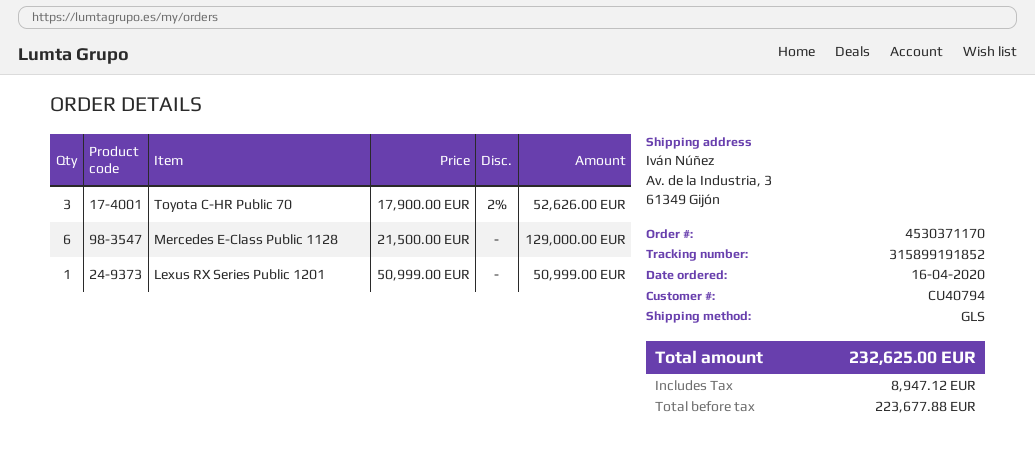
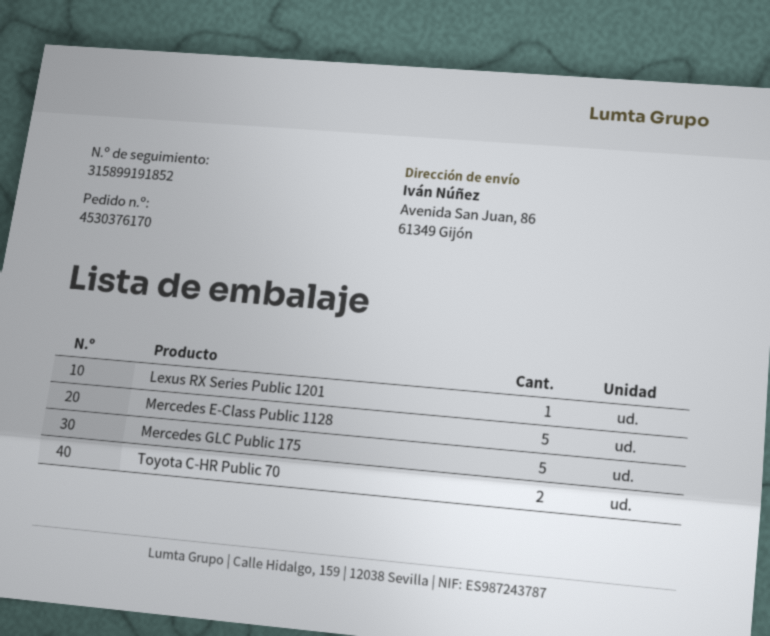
order number: 4530371170 -> 4530376170
ship to: Av. de la Industria, 3, 61349 Gijón -> Avenida San Juan, 86, 61349 Gijón
Toyota C-HR Public 70: 3 -> 2
Mercedes E-Class Public 1128: 6 -> 5
Mercedes GLC Public 175: none -> 5

